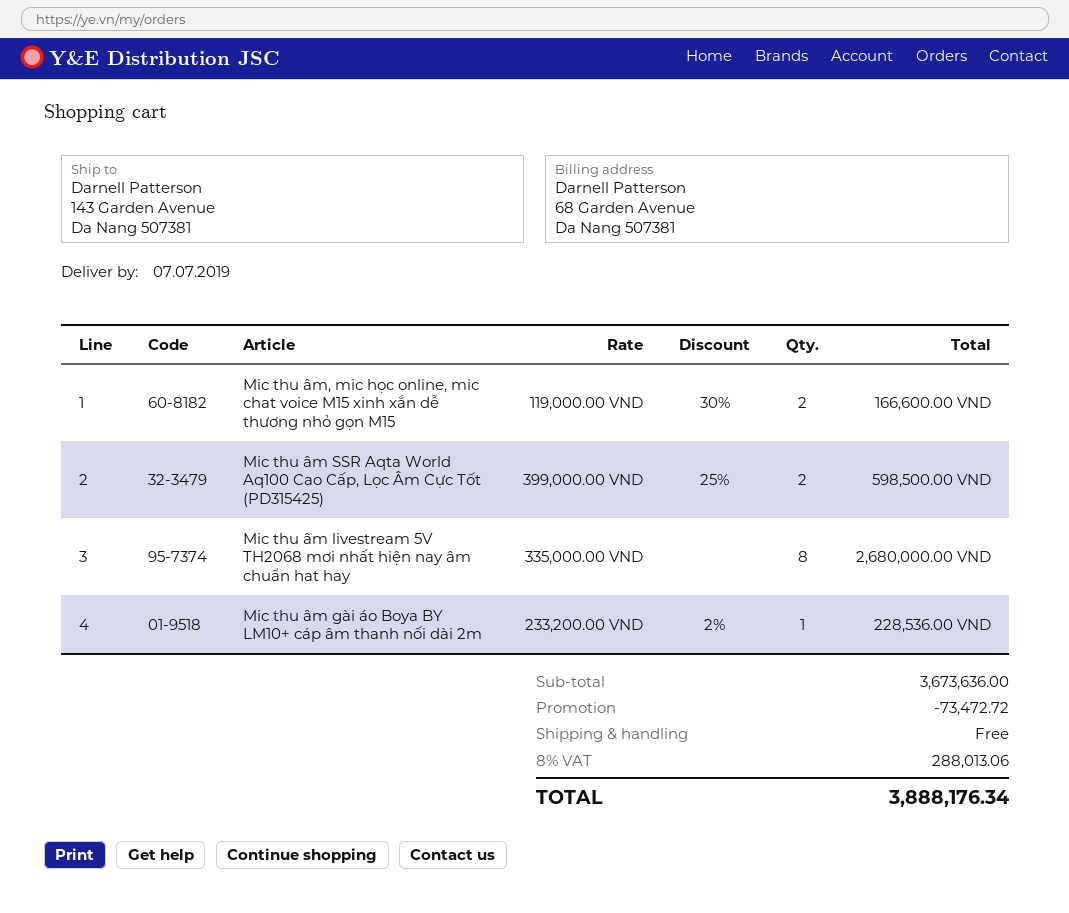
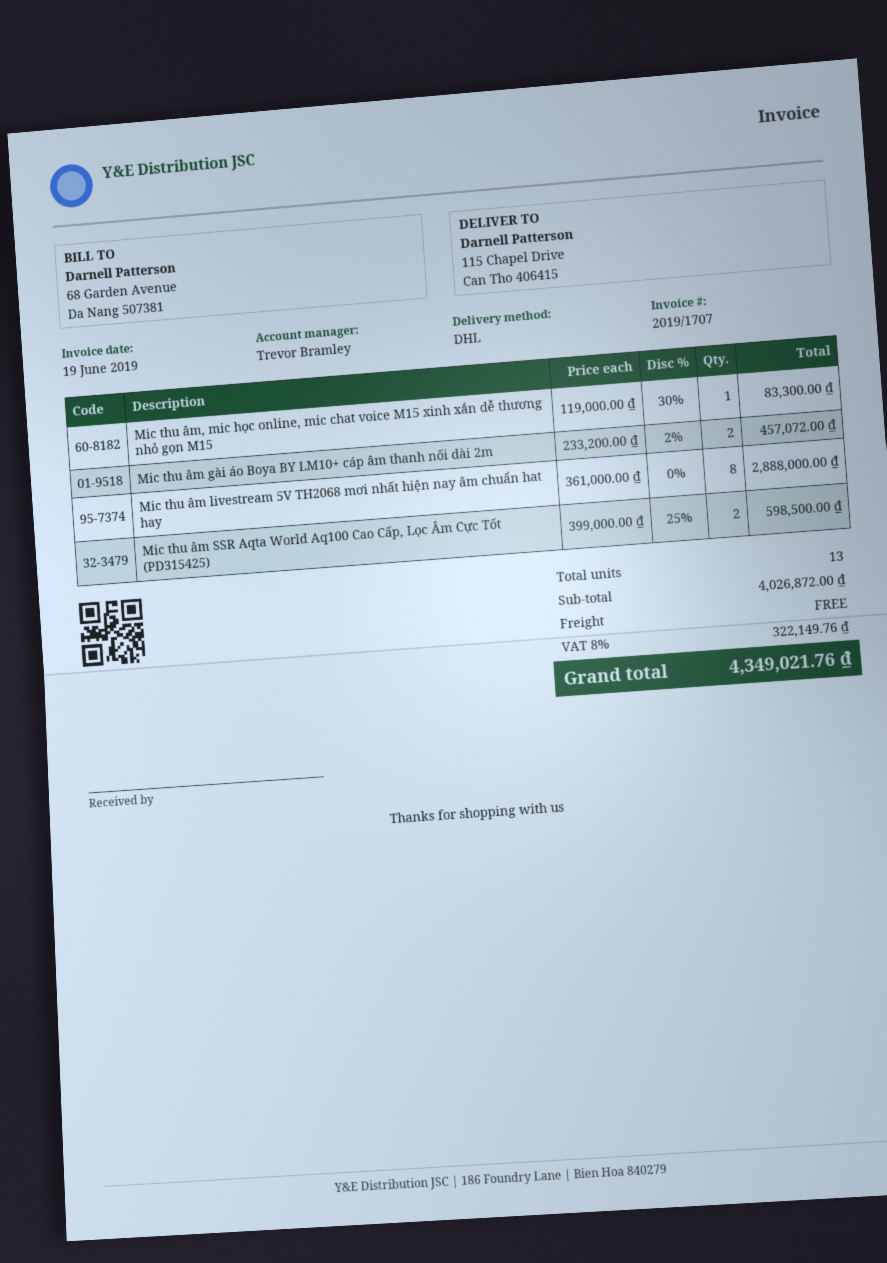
ship to: 143 Garden Avenue, Da Nang 507381 -> 115 Chapel Drive, Can Tho 406415
Mic thu âm, mic học online, mic chat voice M15 xinh xắn dễ thương nhỏ gọn M15: 2 x 119000.00 - 30% = 166600.00 -> 1 x 119000.00 - 30% = 83300.00
Mic thu âm livestream 5V TH2068 mơi nhất hiện nay âm chuẩn hat hay: 8 x 335000.00 = 2680000.00 -> 8 x 361000.00 = 2888000.00
Mic thu âm gài áo Boya BY LM10+ cáp âm thanh nối dài 2m: 1 x 233200.00 - 2% = 228536.00 -> 2 x 233200.00 - 2% = 457072.00
subtotal: 3673636.00 -> 4026872.00
discount: 73472.72 -> none
tax: 8% = 288013.06 -> 8% = 322149.76
total: 3888176.34 -> 4349021.76

